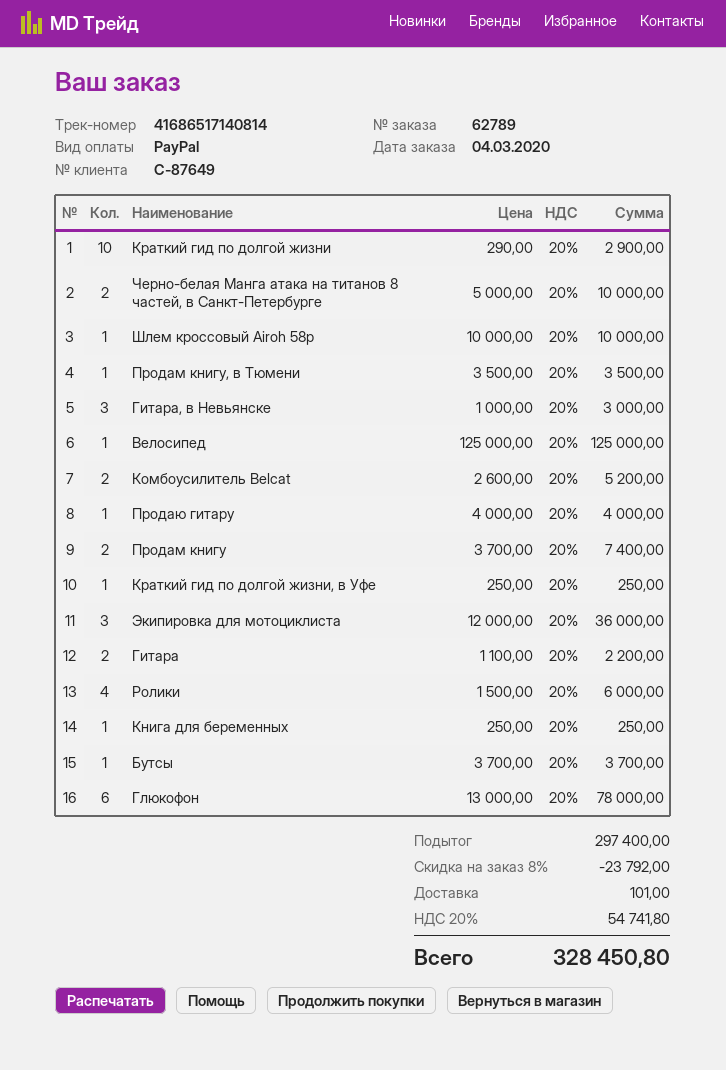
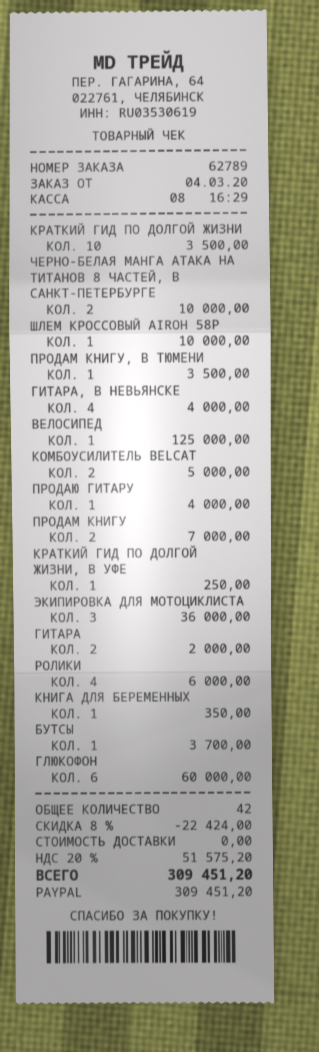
Краткий гид по долгой жизни: 10 for 2900.00 -> 10 for 3500.00
Гитара, в Невьянске: 3 for 3000.00 -> 4 for 4000.00
Комбоусилитель Belcat: 2 for 5200.00 -> 2 for 5000.00
Продам книгу: 2 for 7400.00 -> 2 for 7000.00
Гитара: 2 for 2200.00 -> 2 for 2000.00
Книга для беременных: 1 for 250.00 -> 1 for 350.00
Глюкофон: 6 for 78000.00 -> 6 for 60000.00
discount: 8% = 23792.00 -> 8% = 22424.00
shipping: 101.00 -> 0.00
tax: 20% = 54741.80 -> 20% = 51575.20
total: 328450.80 -> 309451.20

